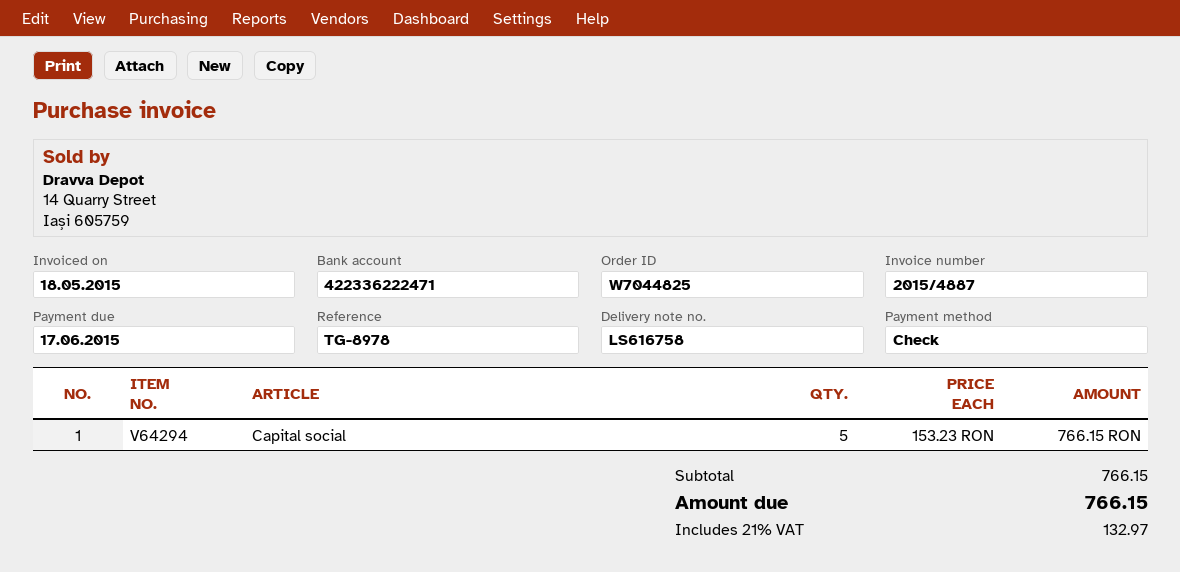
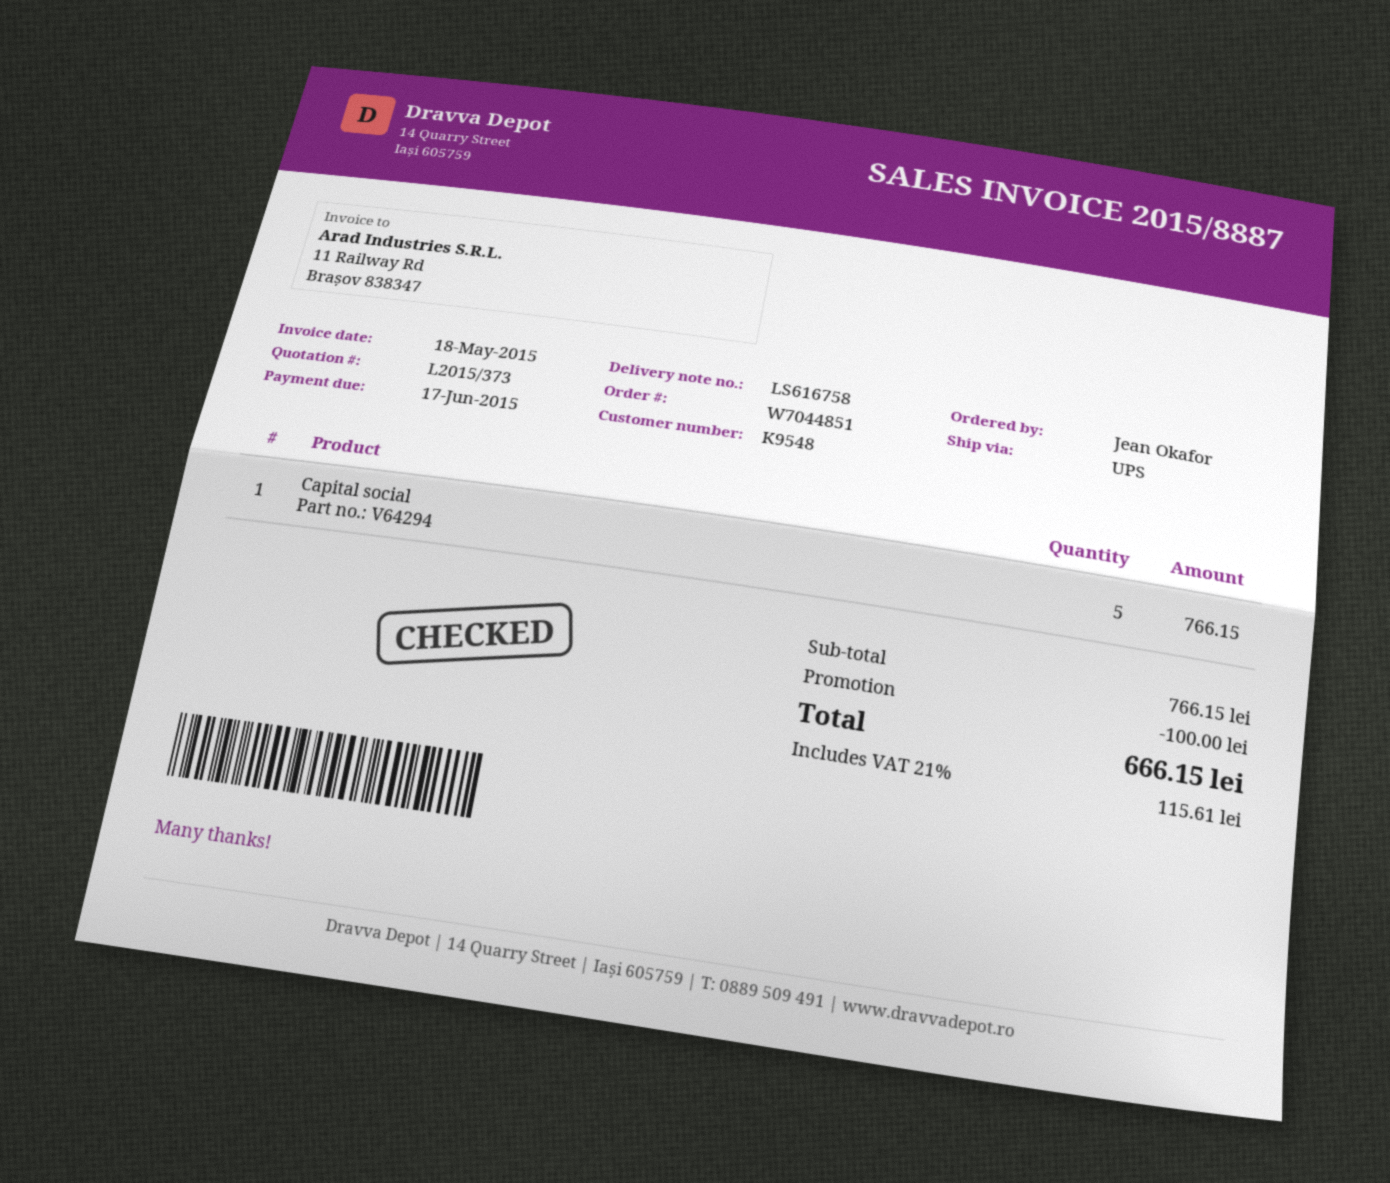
order number: W7044825 -> W7044851
invoice number: 2015/4887 -> 2015/8887
discount: none -> 100.00
tax: 21% = 132.97 -> 21% = 115.61
total: 766.15 -> 666.15

